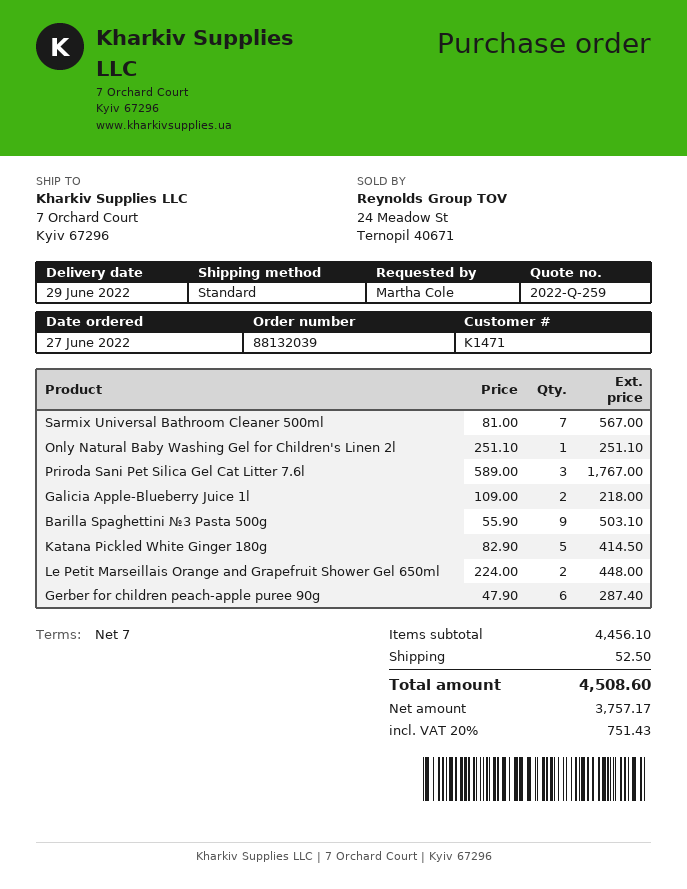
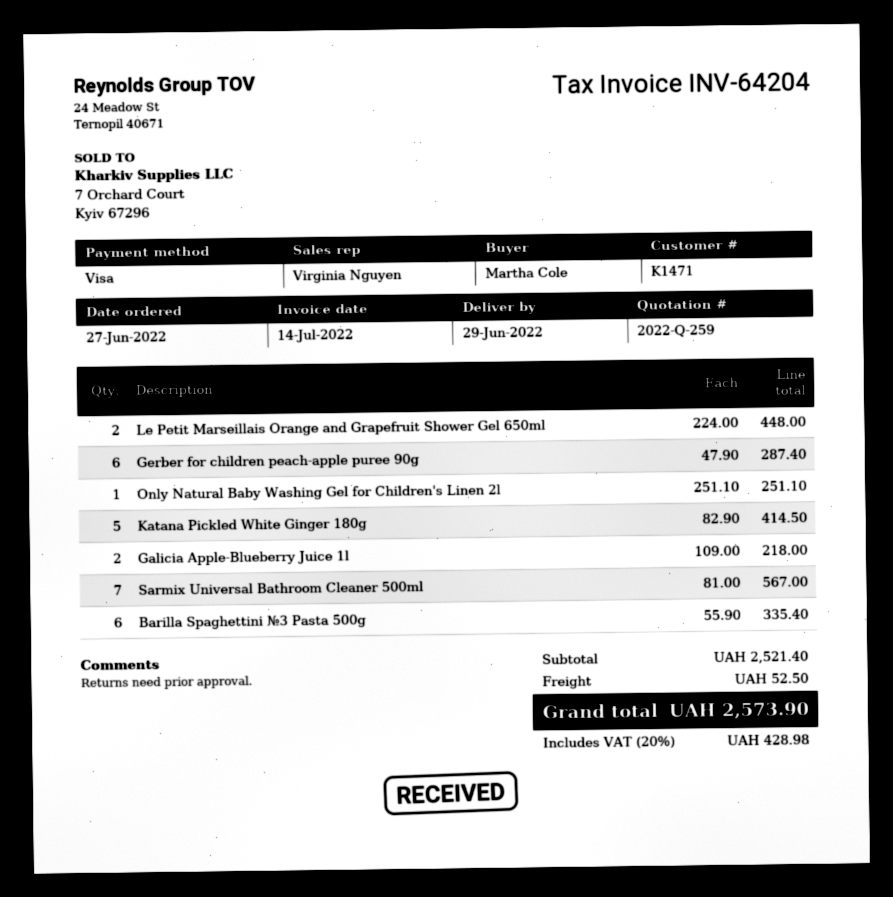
Priroda Sani Pet Silica Gel Cat Litter 7.6l: 3 x 589.00 = 1767.00 -> none
Barilla Spaghettini №3 Pasta 500g: 9 x 55.90 = 503.10 -> 6 x 55.90 = 335.40
subtotal: 4456.10 -> 2521.40
tax: 20% = 751.43 -> 20% = 428.98
total: 4508.60 -> 2573.90

